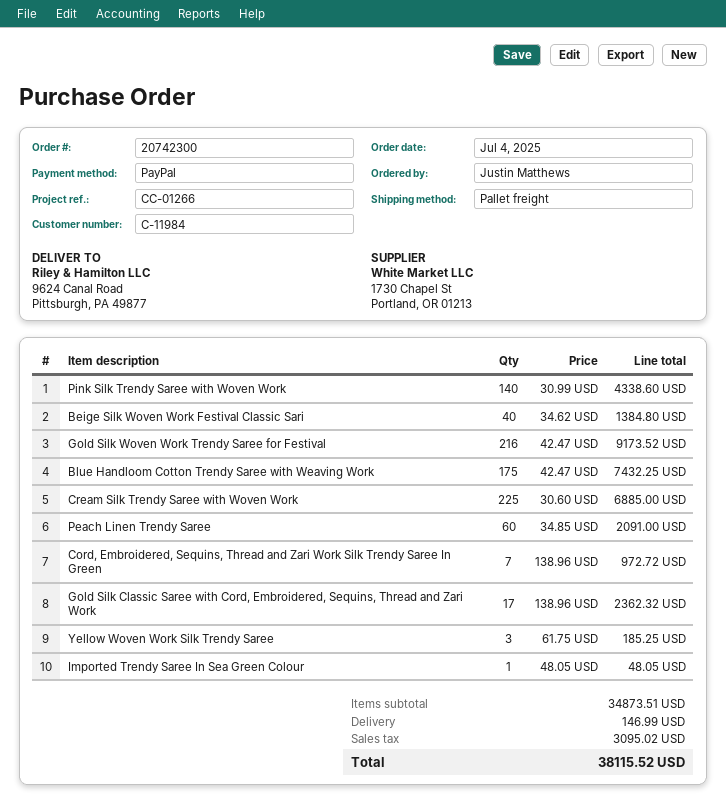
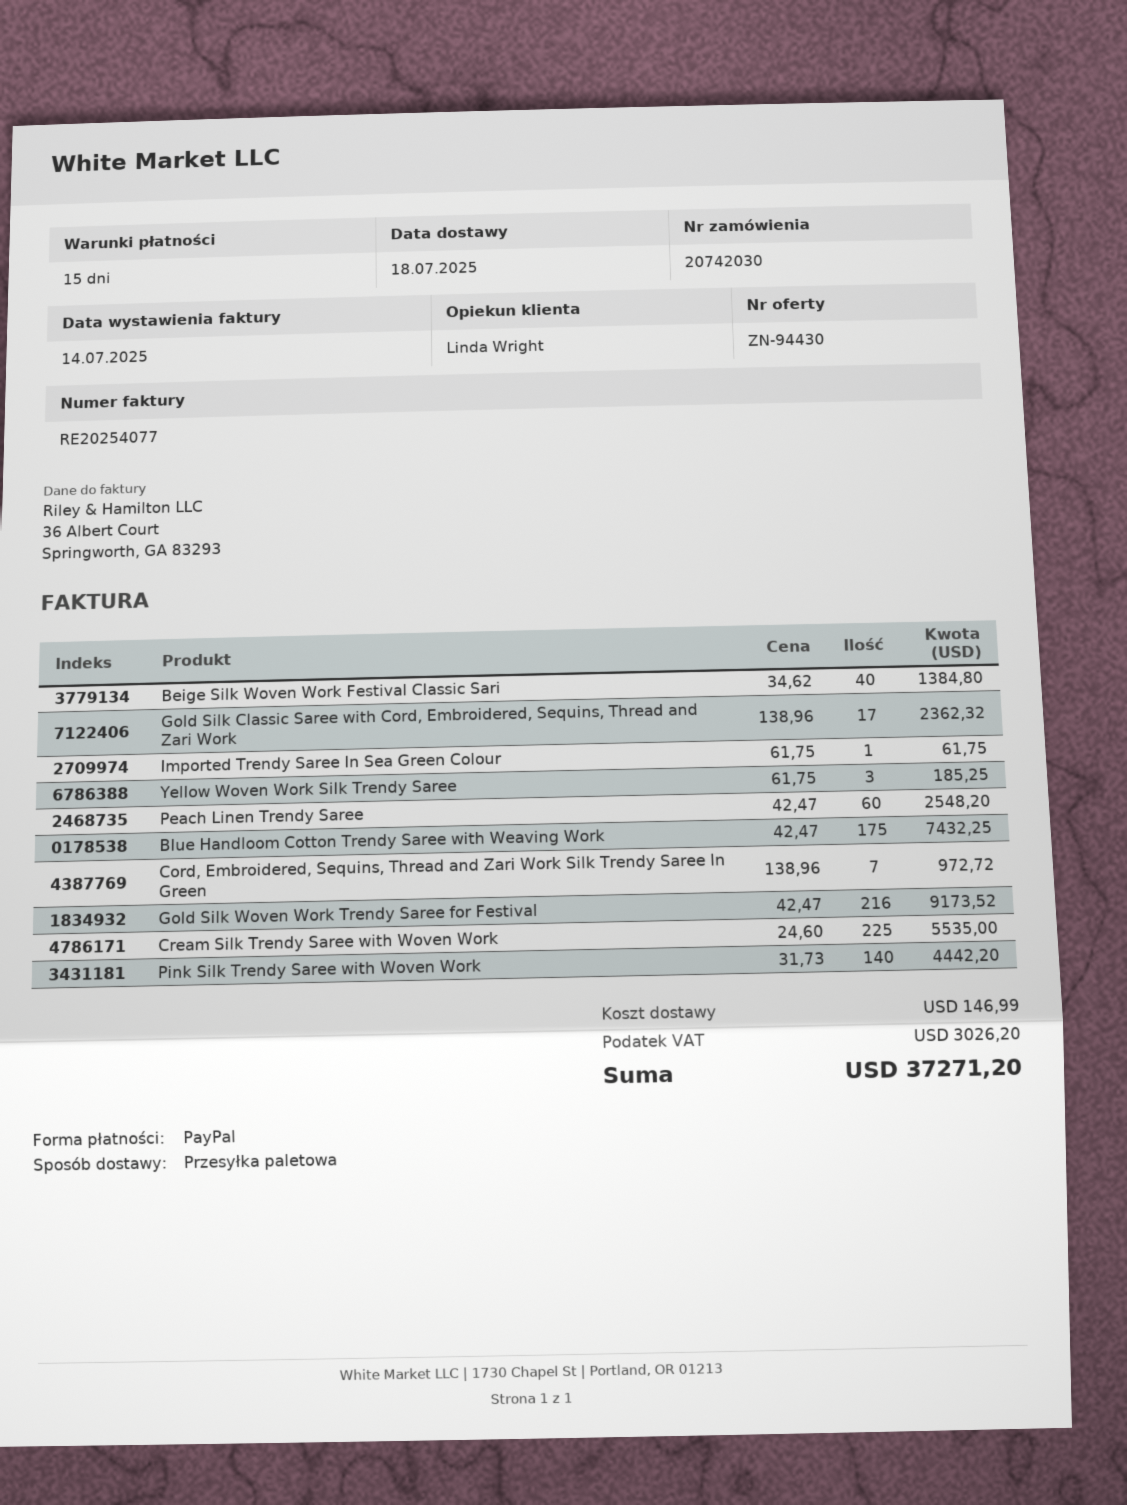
order number: 20742300 -> 20742030
Pink Silk Trendy Saree with Woven Work: 140 x 30.99 = 4338.60 -> 140 x 31.73 = 4442.20
Cream Silk Trendy Saree with Woven Work: 225 x 30.60 = 6885.00 -> 225 x 24.60 = 5535.00
Peach Linen Trendy Saree: 60 x 34.85 = 2091.00 -> 60 x 42.47 = 2548.20
Imported Trendy Saree In Sea Green Colour: 1 x 48.05 = 48.05 -> 1 x 61.75 = 61.75
tax: 3095.02 -> 3026.20
total: 38115.52 -> 37271.20

